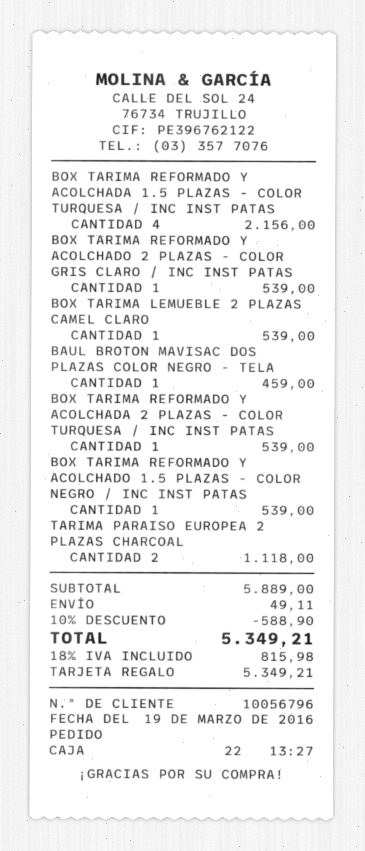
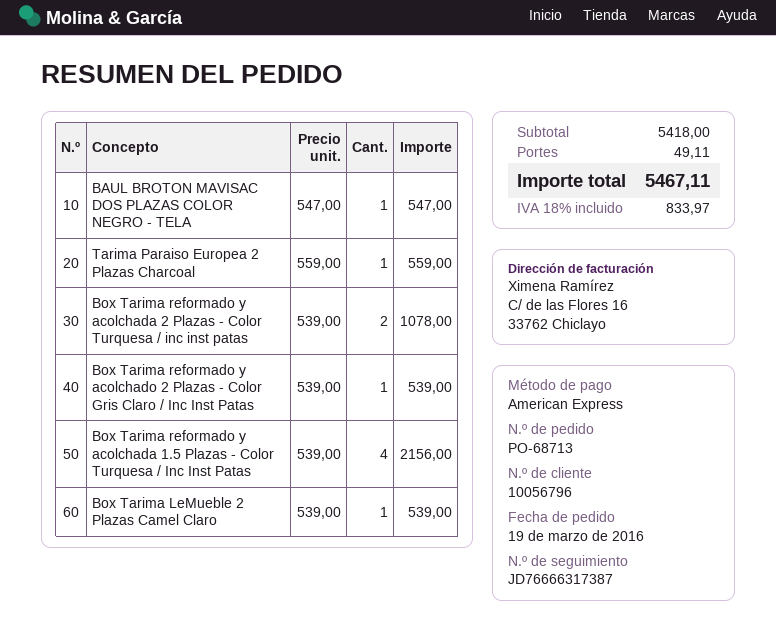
payment method: gift card -> American Express
BAUL BROTON MAVISAC DOS PLAZAS COLOR NEGRO - TELA: 1 for 459.00 -> 1 for 547.00
BOX TARIMA REFORMADO Y ACOLCHADA 2 PLAZAS - COLOR TURQUESA / INC INST PATAS: 1 for 539.00 -> 2 for 1078.00
BOX TARIMA REFORMADO Y ACOLCHADO 1.5 PLAZAS - COLOR NEGRO / INC INST PATAS: 1 for 539.00 -> none
TARIMA PARAISO EUROPEA 2 PLAZAS CHARCOAL: 2 for 1118.00 -> 1 for 559.00
subtotal: 5889.00 -> 5418.00
discount: 10% = 588.90 -> none
tax: 18% = 815.98 -> 18% = 833.97
total: 5349.21 -> 5467.11

